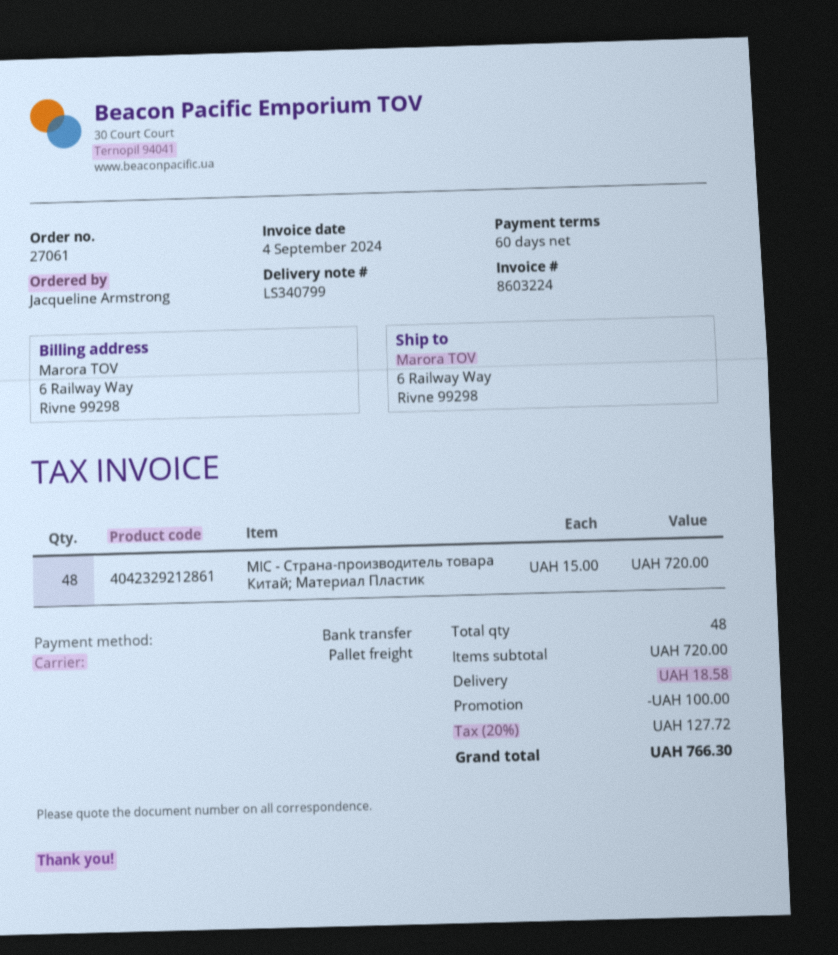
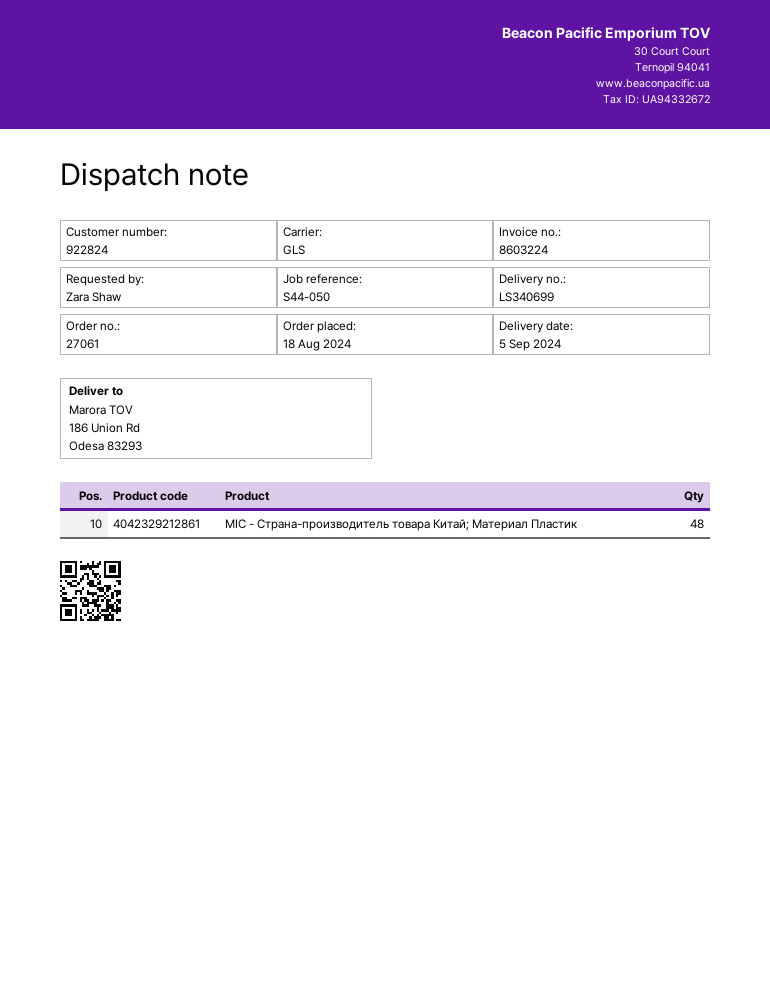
delivery note number: LS340799 -> LS340699
ordered by: Jacqueline Armstrong -> Zara Shaw
shipping method: pallet freight -> GLS
ship to: 6 Railway Way, Rivne 99298 -> 186 Union Rd, Odesa 83293

